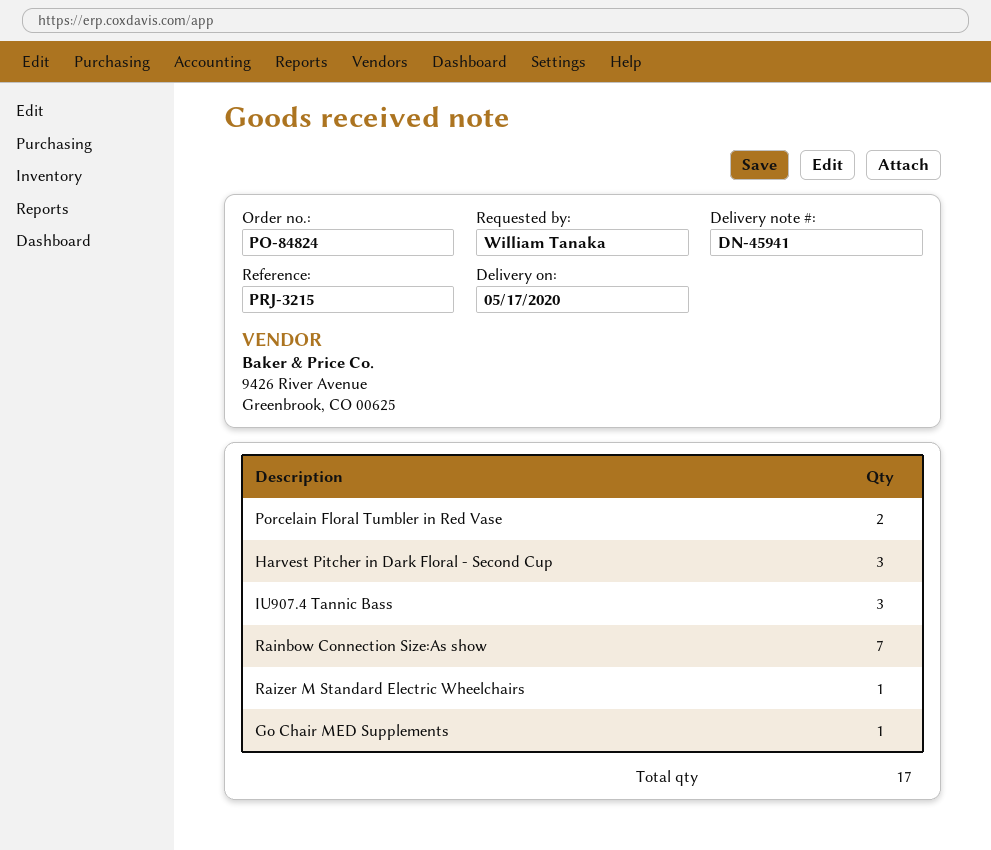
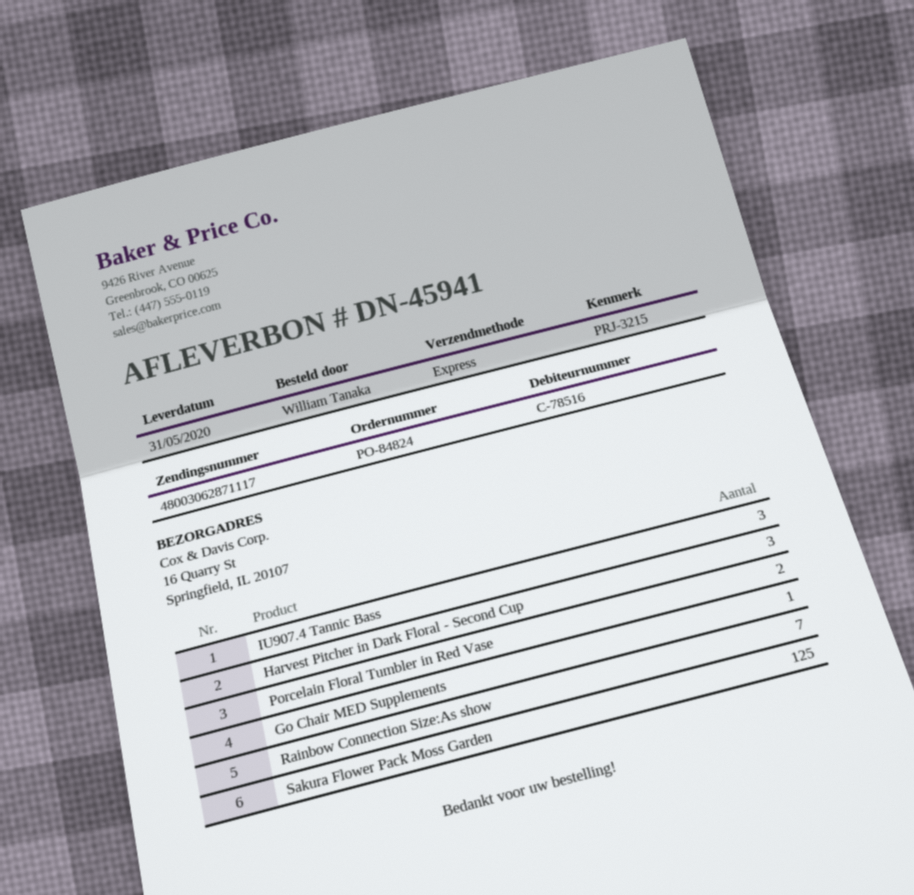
delivery date: 2020-05-17 -> 2020-05-31
Raizer M Standard Electric Wheelchairs: 1 -> none
Sakura Flower Pack Moss Garden: none -> 125

